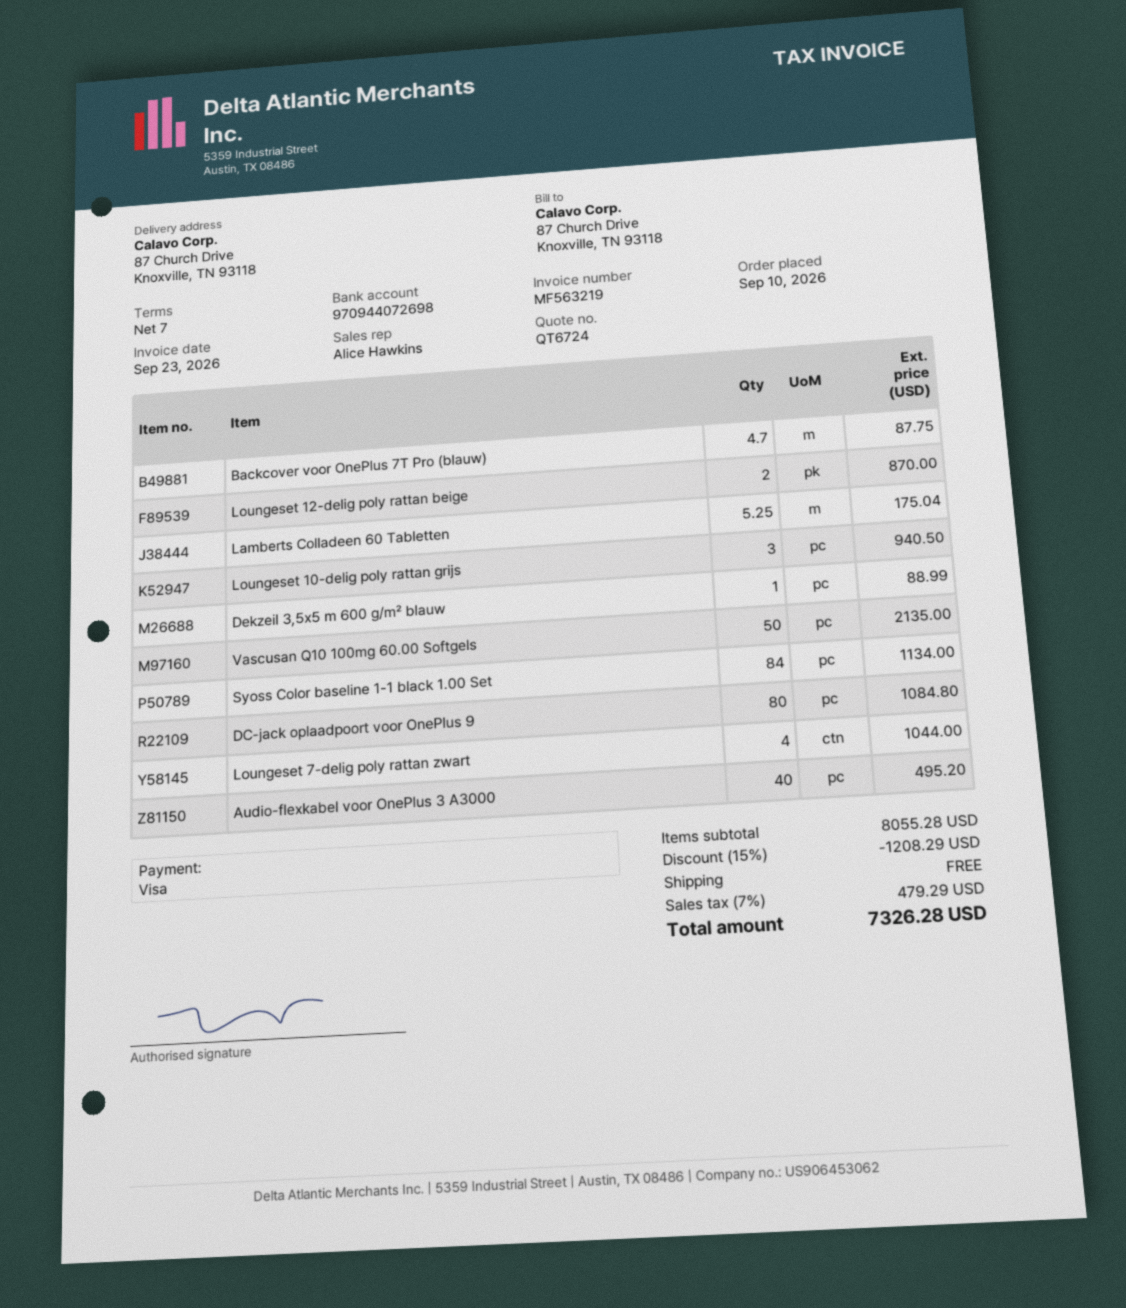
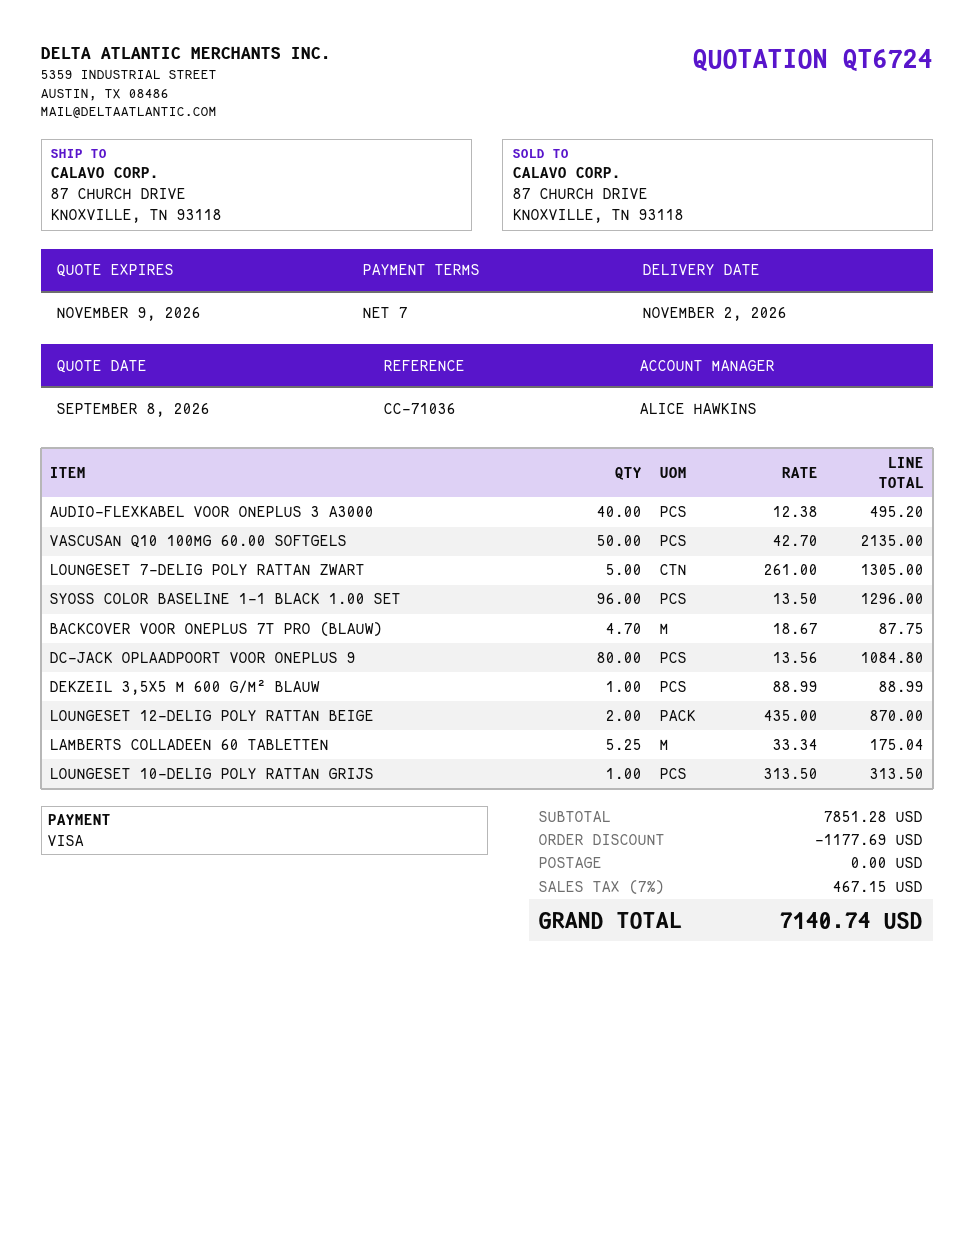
Loungeset 10-delig poly rattan grijs: 3 for 940.50 -> 1 for 313.50
Syoss Color baseline 1-1 black 1.00 Set: 84 for 1134.00 -> 96 for 1296.00
Loungeset 7-delig poly rattan zwart: 4 for 1044.00 -> 5 for 1305.00
subtotal: 8055.28 -> 7851.28
discount: 1208.29 -> 1177.69
tax: 7% = 479.29 -> 7% = 467.15
total: 7326.28 -> 7140.74

